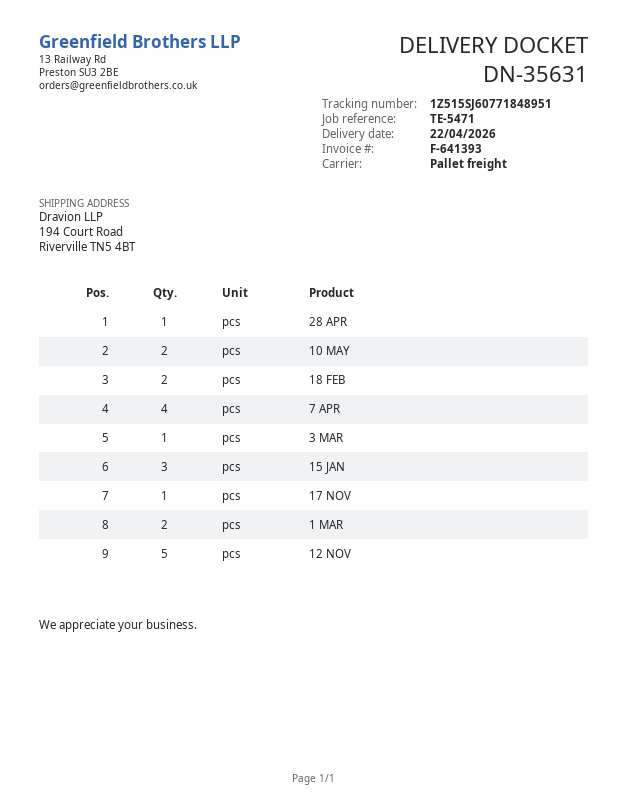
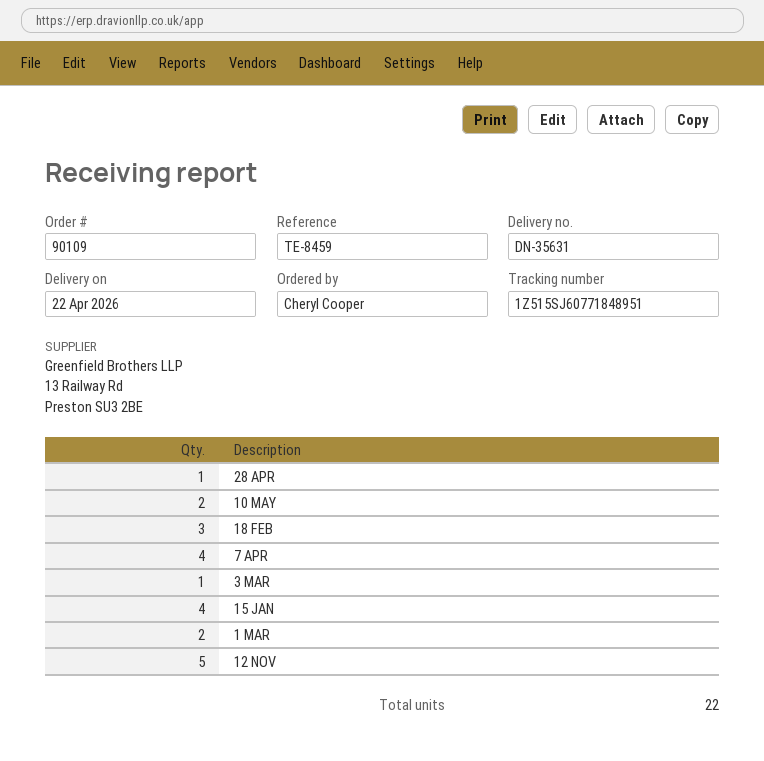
reference: TE-5471 -> TE-8459
18 FEB: 2 -> 3
15 JAN: 3 -> 4
17 NOV: 1 -> none

